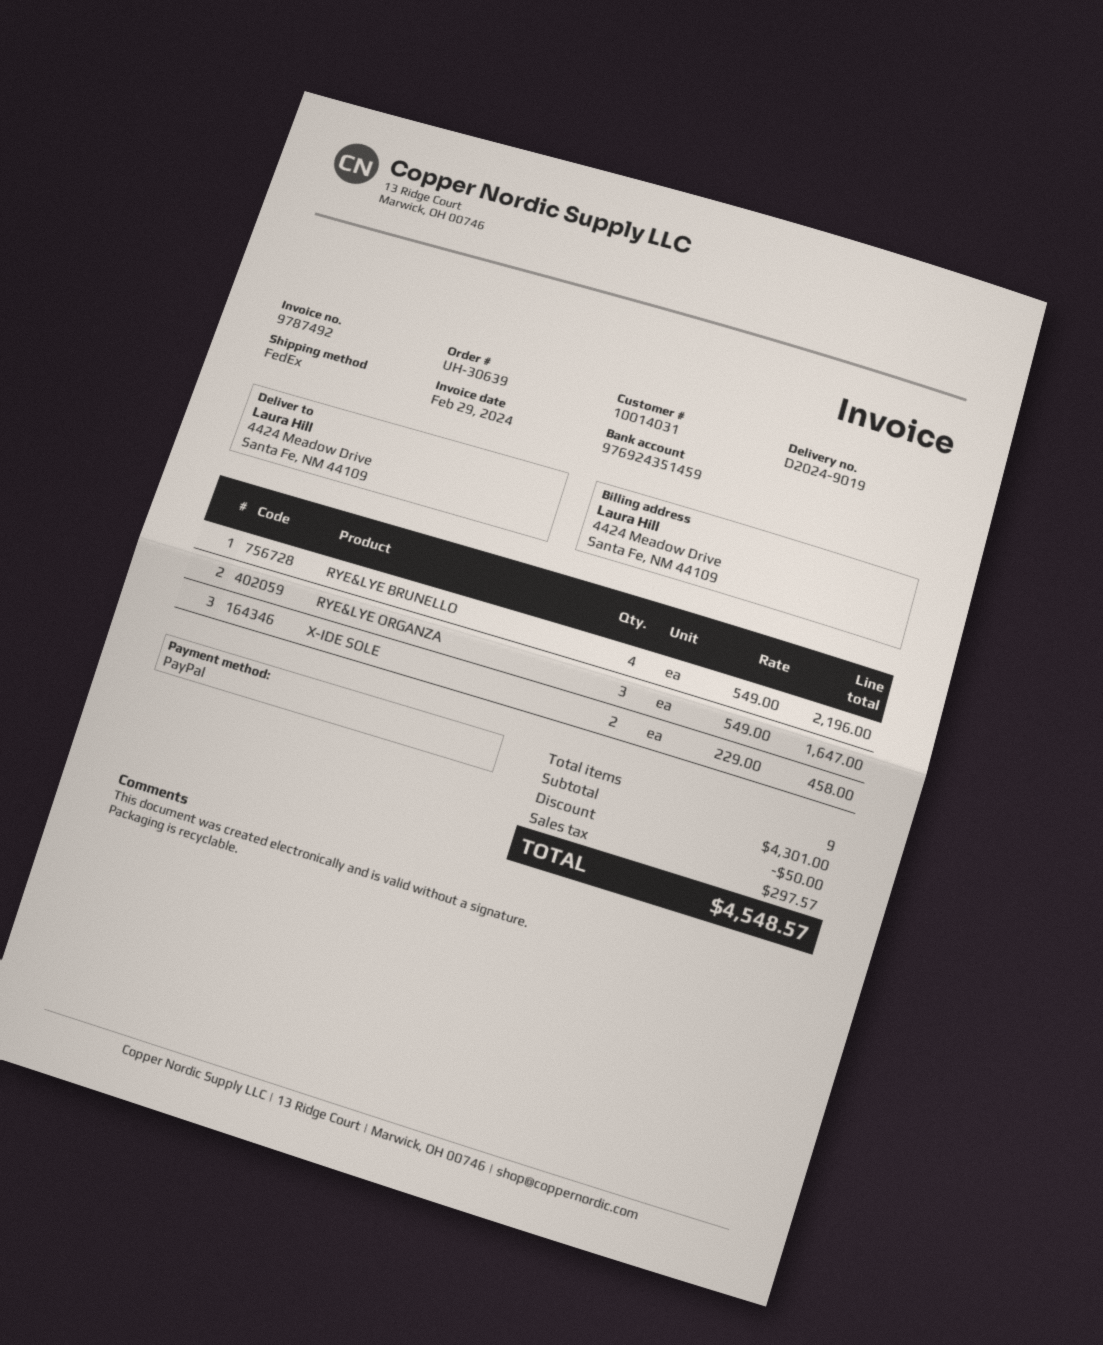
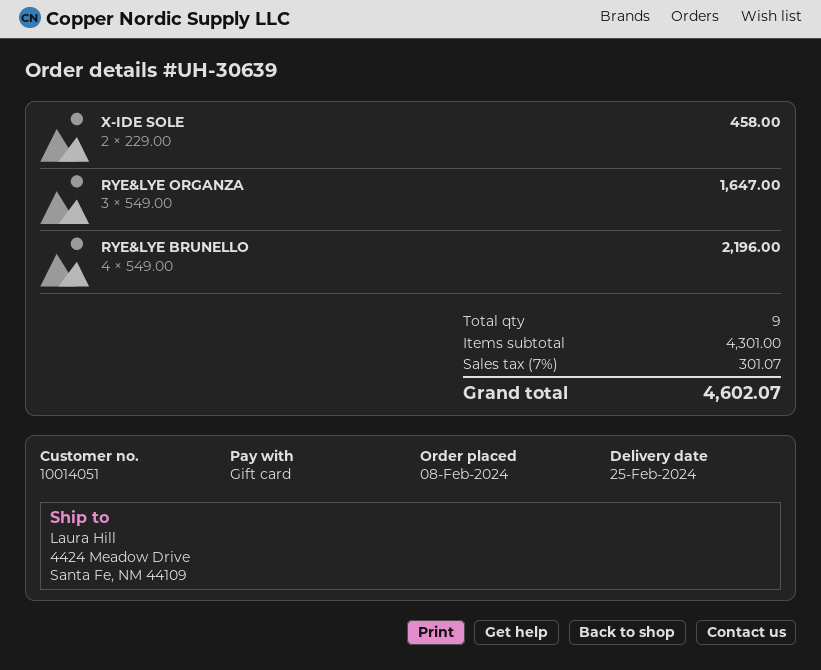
customer number: 10014031 -> 10014051
payment method: PayPal -> gift card
discount: 50.00 -> none
tax: 297.57 -> 301.07
total: 4548.57 -> 4602.07

